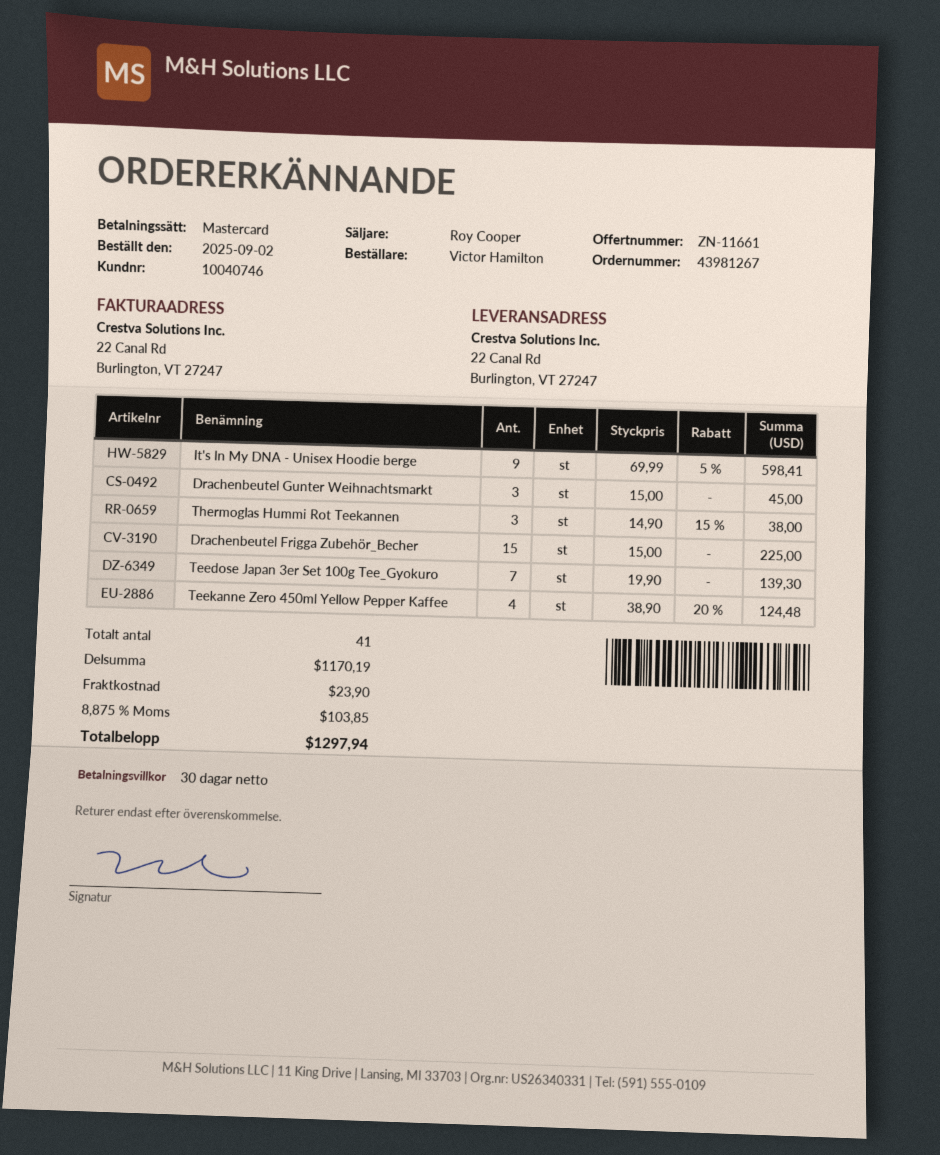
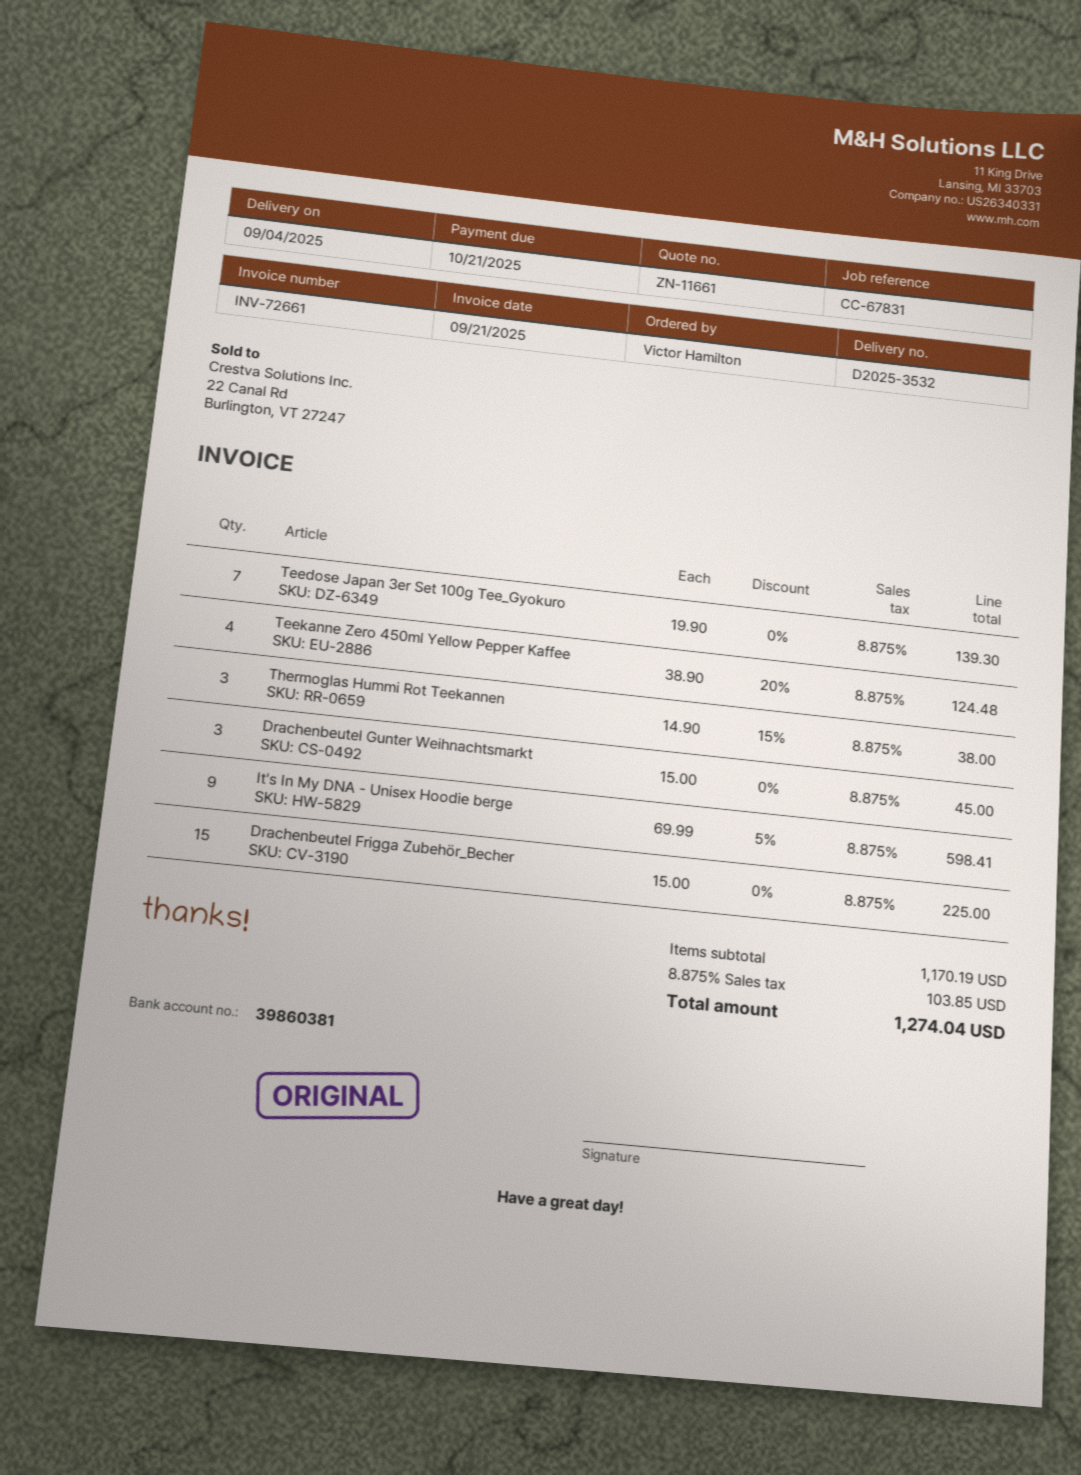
shipping: 23.90 -> none
total: 1297.94 -> 1274.04

